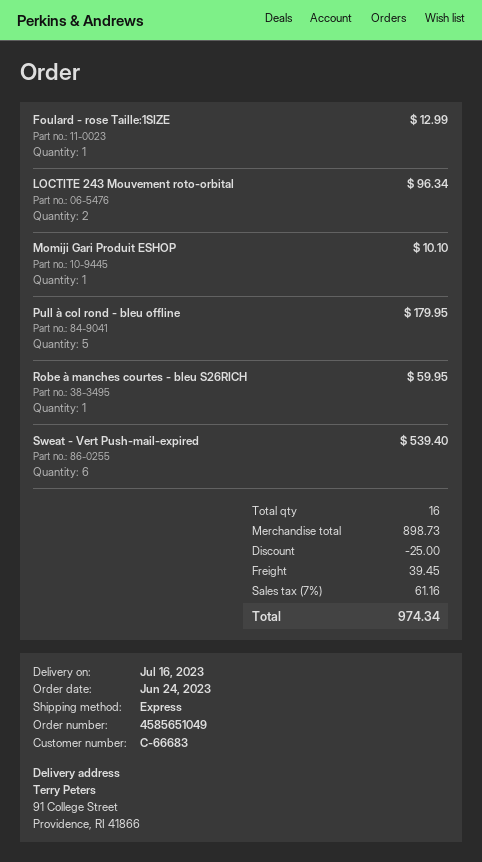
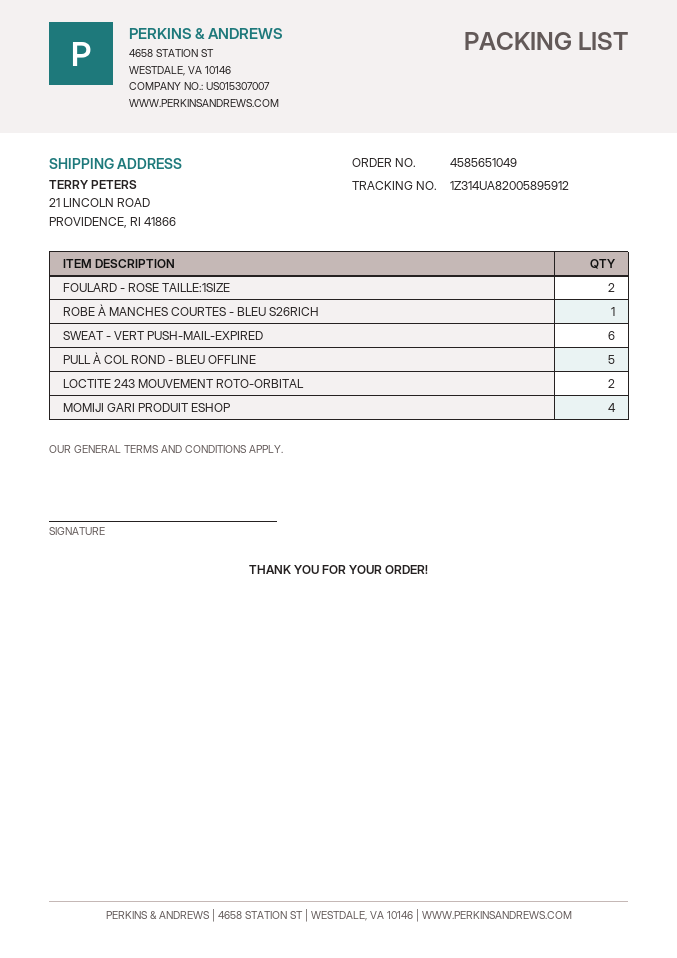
ship to: 91 College Street, Providence, RI 41866 -> 21 LINCOLN ROAD, PROVIDENCE, RI 41866
Foulard - rose Taille:1SIZE: 1 -> 2
Momiji Gari Produit ESHOP: 1 -> 4

